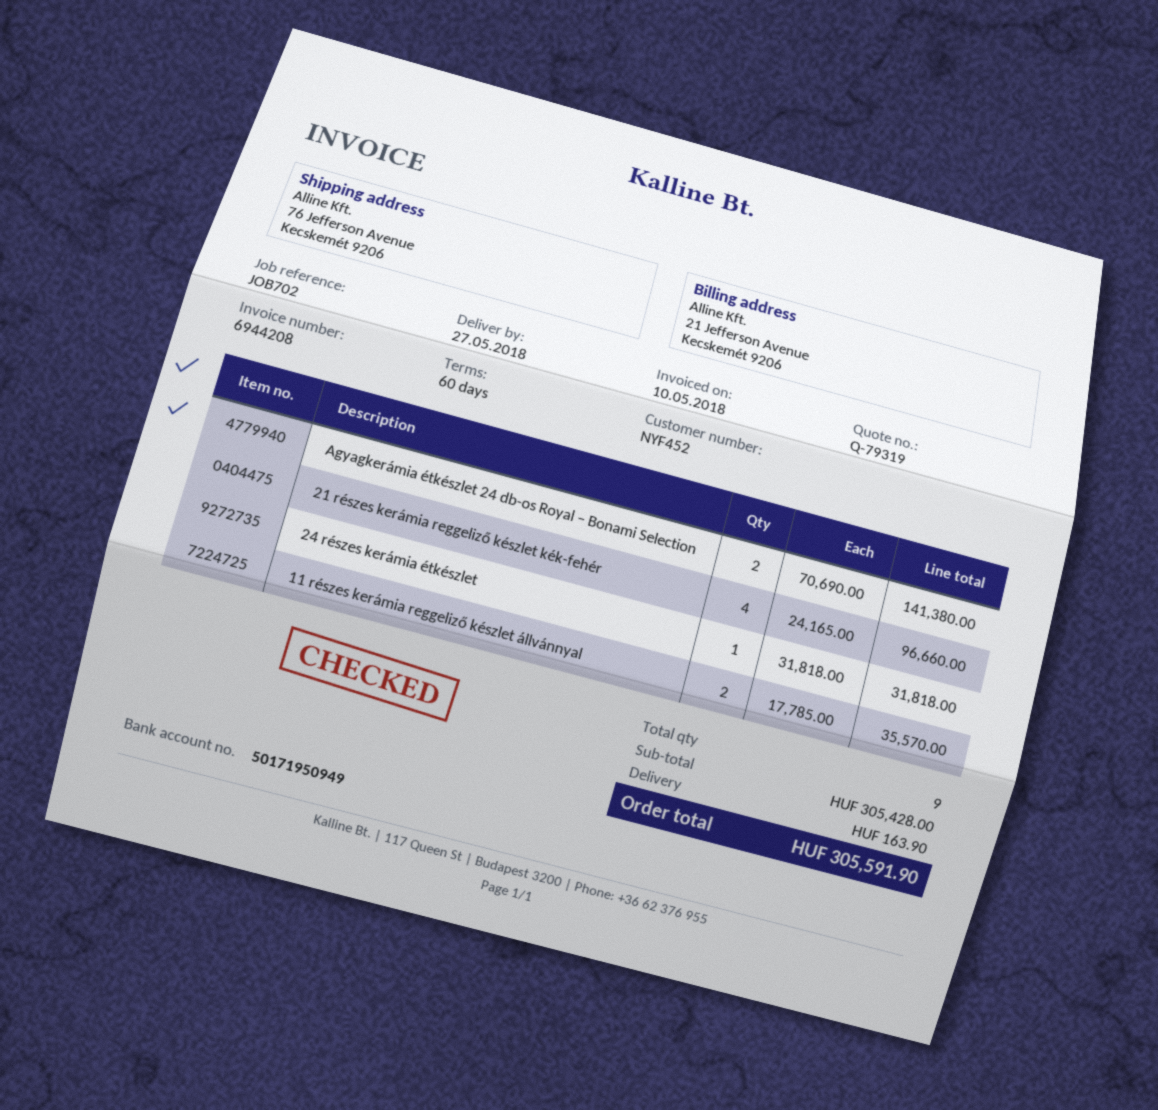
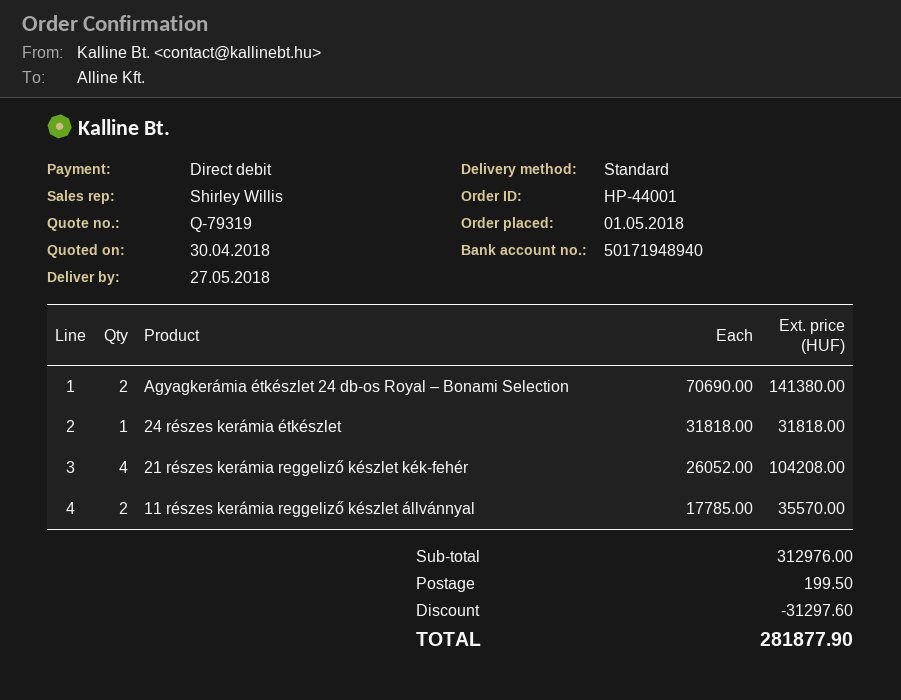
bank account: 50171950949 -> 50171948940
21 részes kerámia reggeliző készlet kék-fehér: 4 x 24165.00 = 96660.00 -> 4 x 26052.00 = 104208.00
subtotal: 305428.00 -> 312976.00
discount: none -> 31297.60
shipping: 163.90 -> 199.50
total: 305591.90 -> 281877.90

